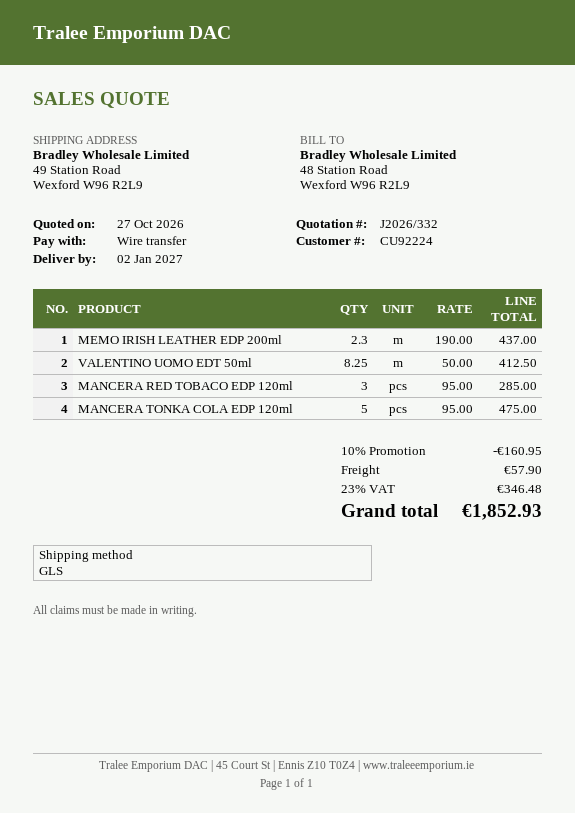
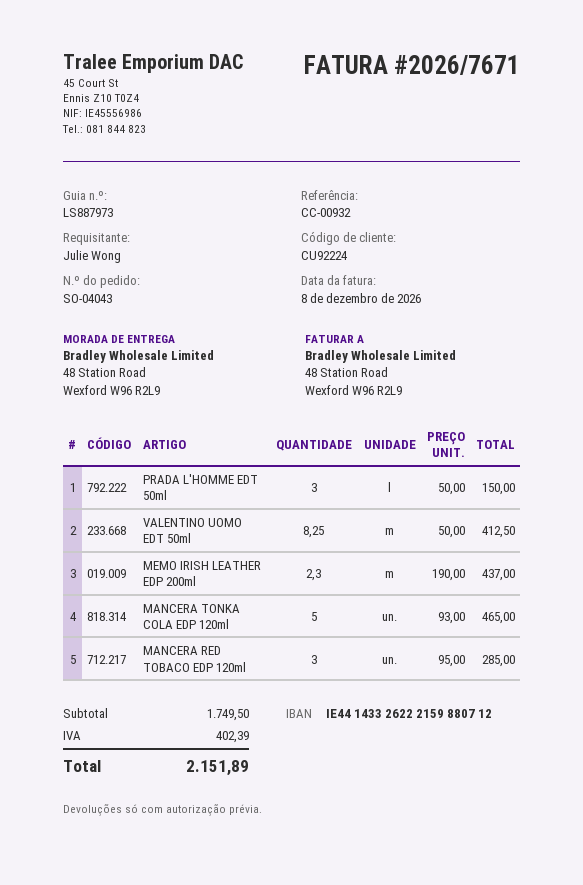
ship to: 49 Station Road, Wexford W96 R2L9 -> 48 Station Road, Wexford W96 R2L9
MANCERA TONKA COLA EDP 120ml: 5 x 95.00 = 475.00 -> 5 x 93.00 = 465.00
PRADA L'HOMME EDT 50ml: none -> 3 x 50.00 = 150.00
discount: 10% = 160.95 -> none
shipping: 57.90 -> none
tax: 346.48 -> 402.39
total: 1852.93 -> 2151.89

